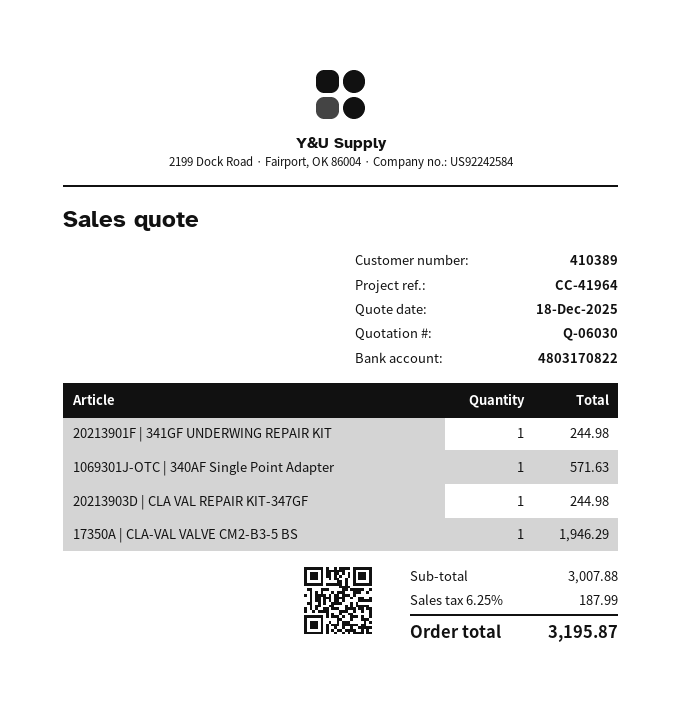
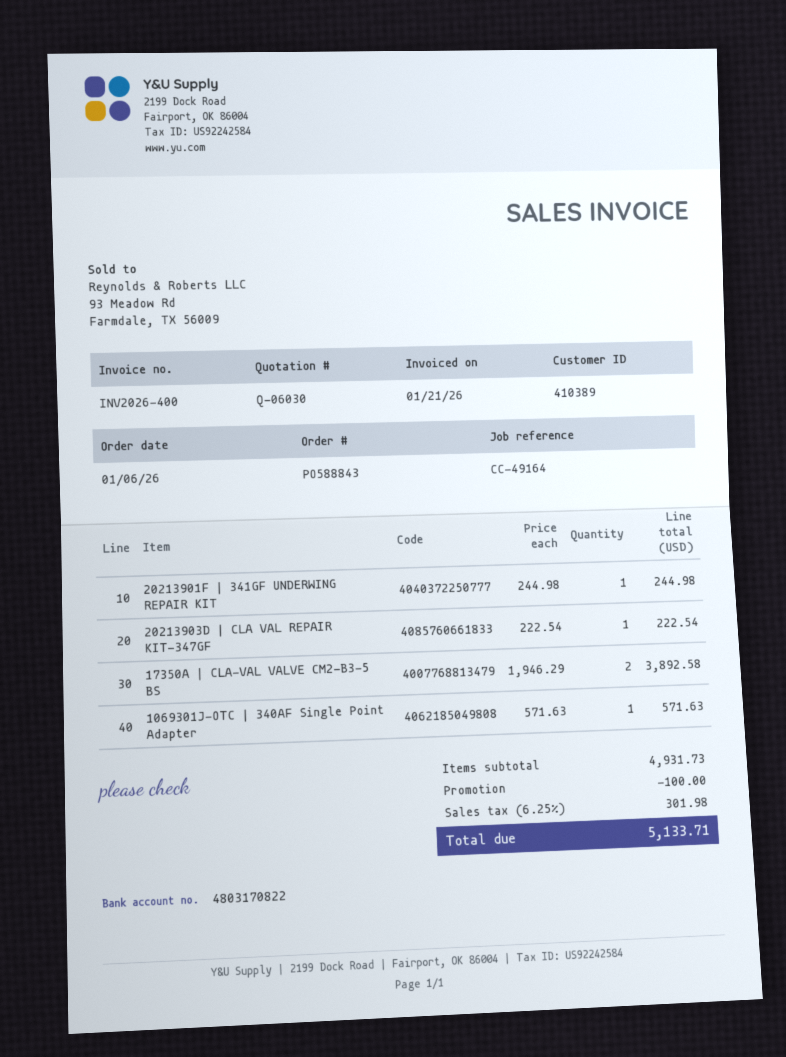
reference: CC-41964 -> CC-49164
20213903D | CLA VAL REPAIR KIT-347GF: 1 for 244.98 -> 1 for 222.54
17350A | CLA-VAL VALVE CM2-B3-5 BS: 1 for 1946.29 -> 2 for 3892.58
subtotal: 3007.88 -> 4931.73
discount: none -> 100.00
tax: 6.25% = 187.99 -> 6.25% = 301.98
total: 3195.87 -> 5133.71

